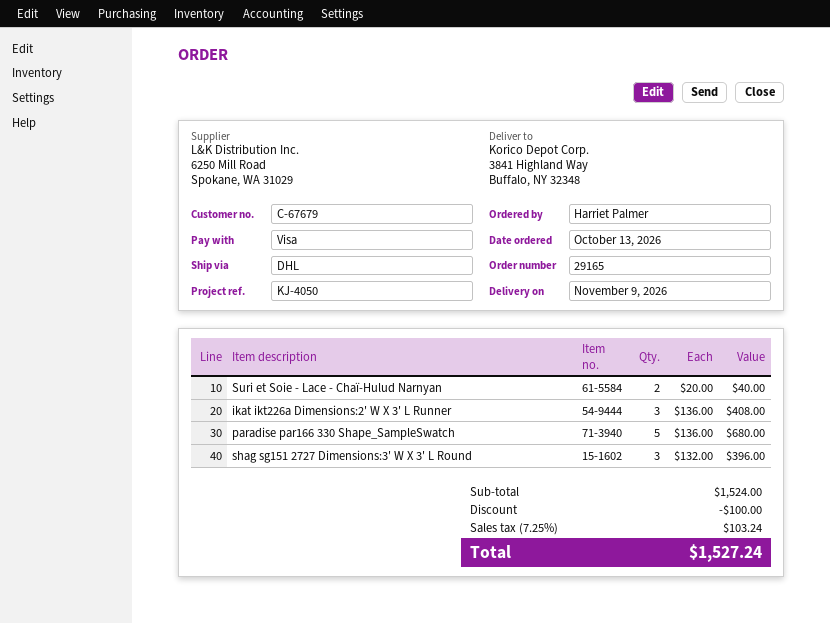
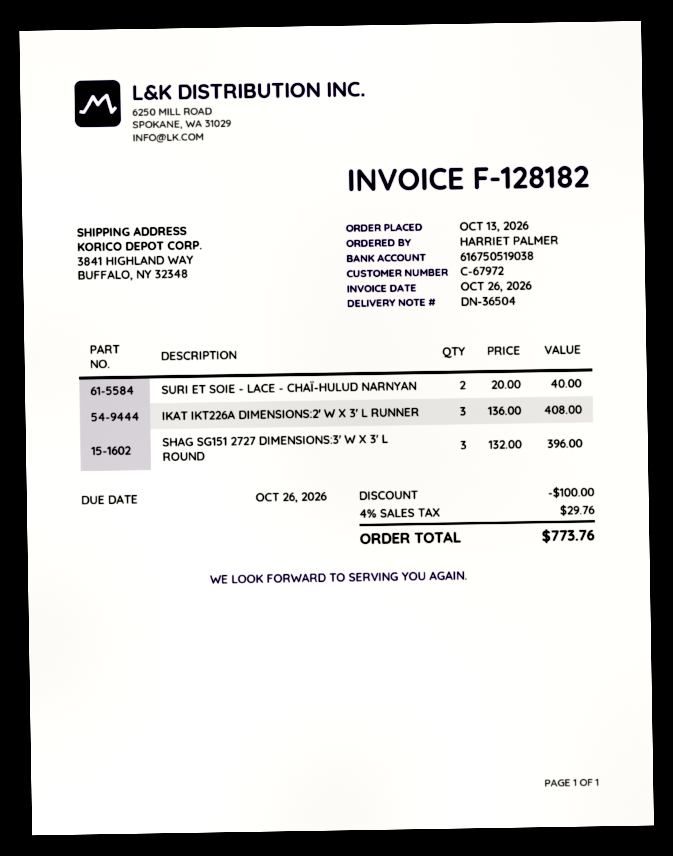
customer number: C-67679 -> C-67972
paradise par166 330 Shape_SampleSwatch: 5 x 136.00 = 680.00 -> none
tax: 7.25% = 103.24 -> 4% = 29.76
total: 1527.24 -> 773.76

